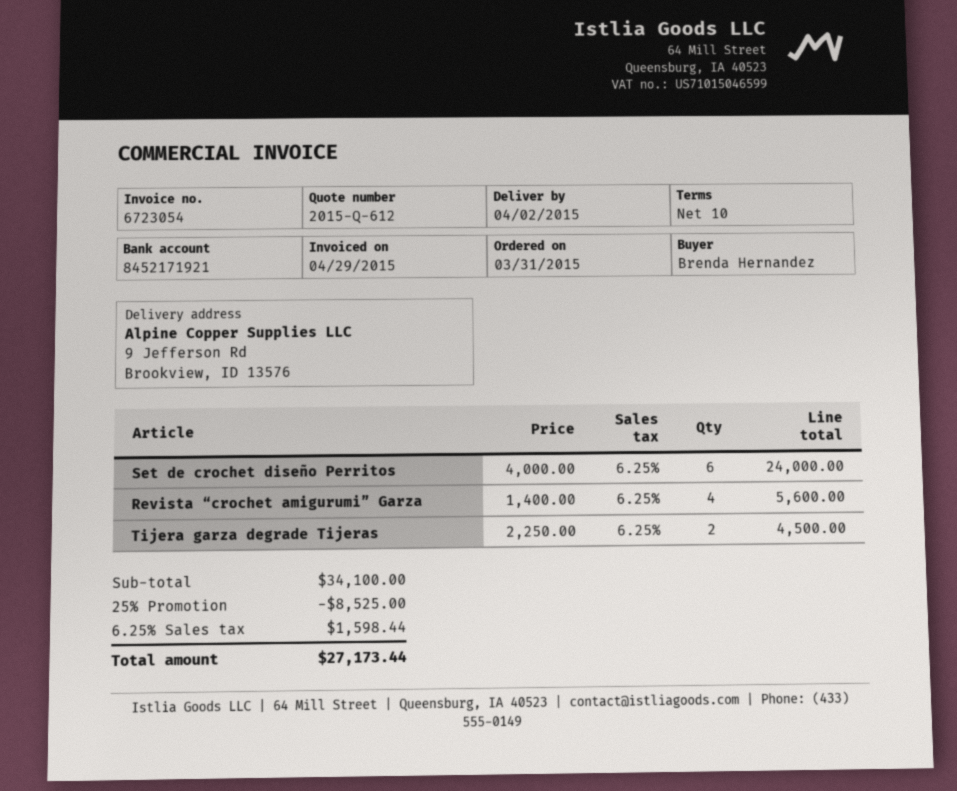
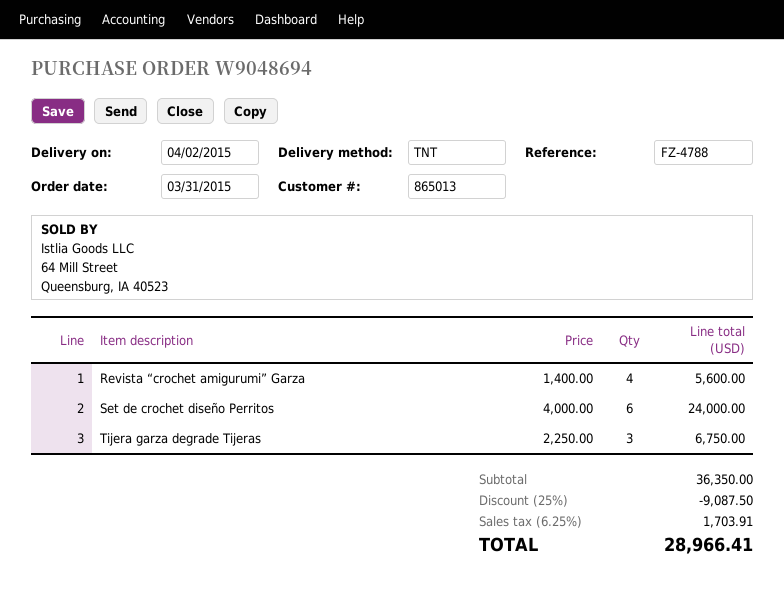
Tijera garza degrade Tijeras: 2 x 2250.00 = 4500.00 -> 3 x 2250.00 = 6750.00
subtotal: 34100.00 -> 36350.00
discount: 25% = 8525.00 -> 25% = 9087.50
tax: 6.25% = 1598.44 -> 6.25% = 1703.91
total: 27173.44 -> 28966.41

